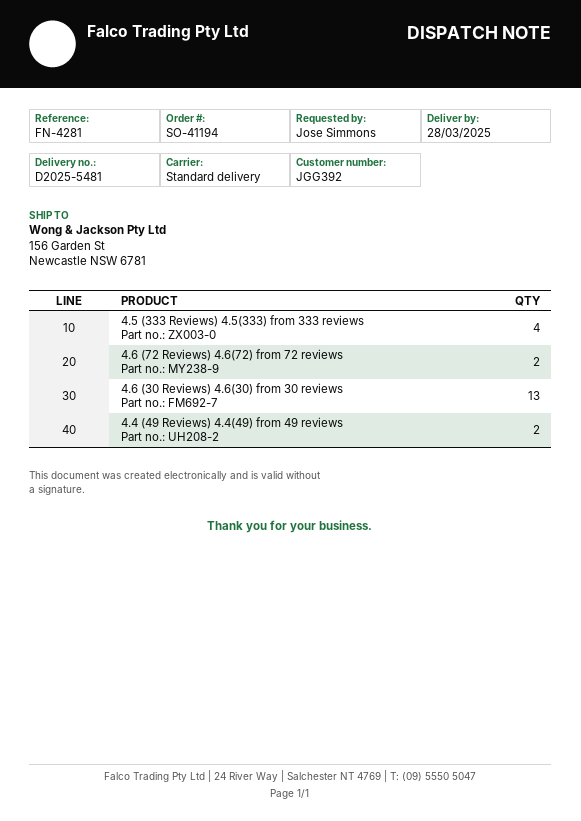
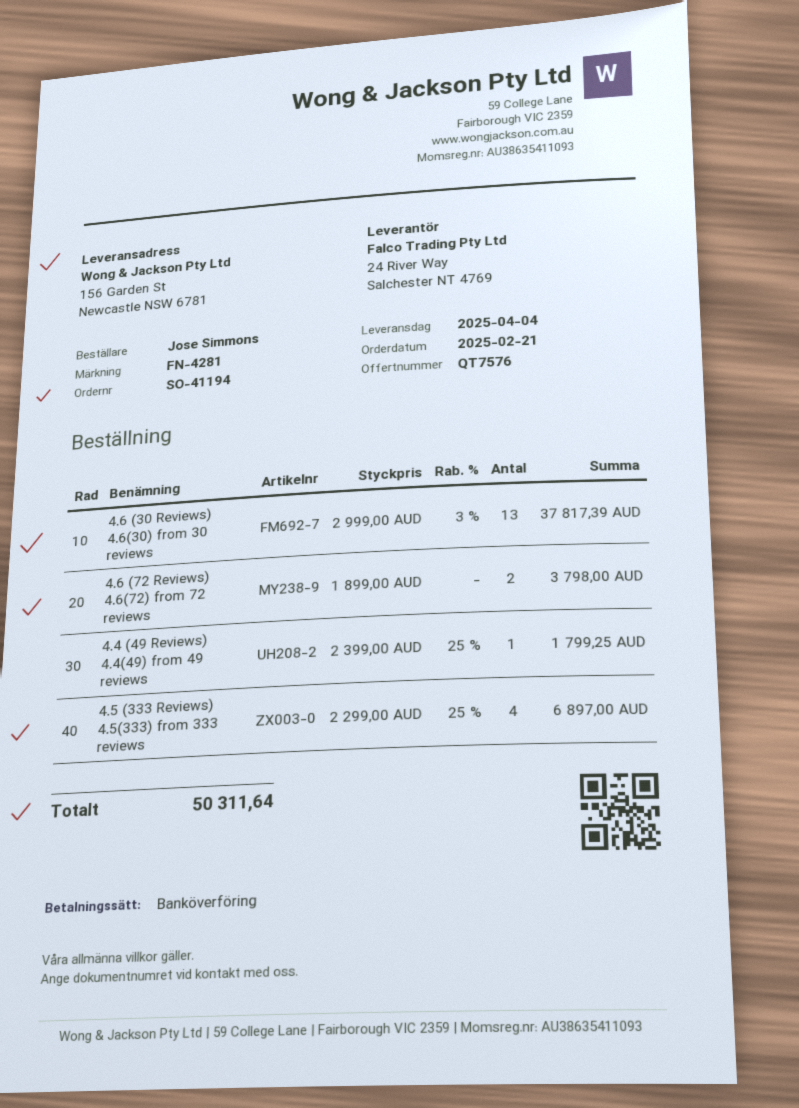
delivery date: 2025-03-28 -> 2025-04-04
4.4 (49 Reviews) 4.4(49) from 49 reviews: 2 -> 1

